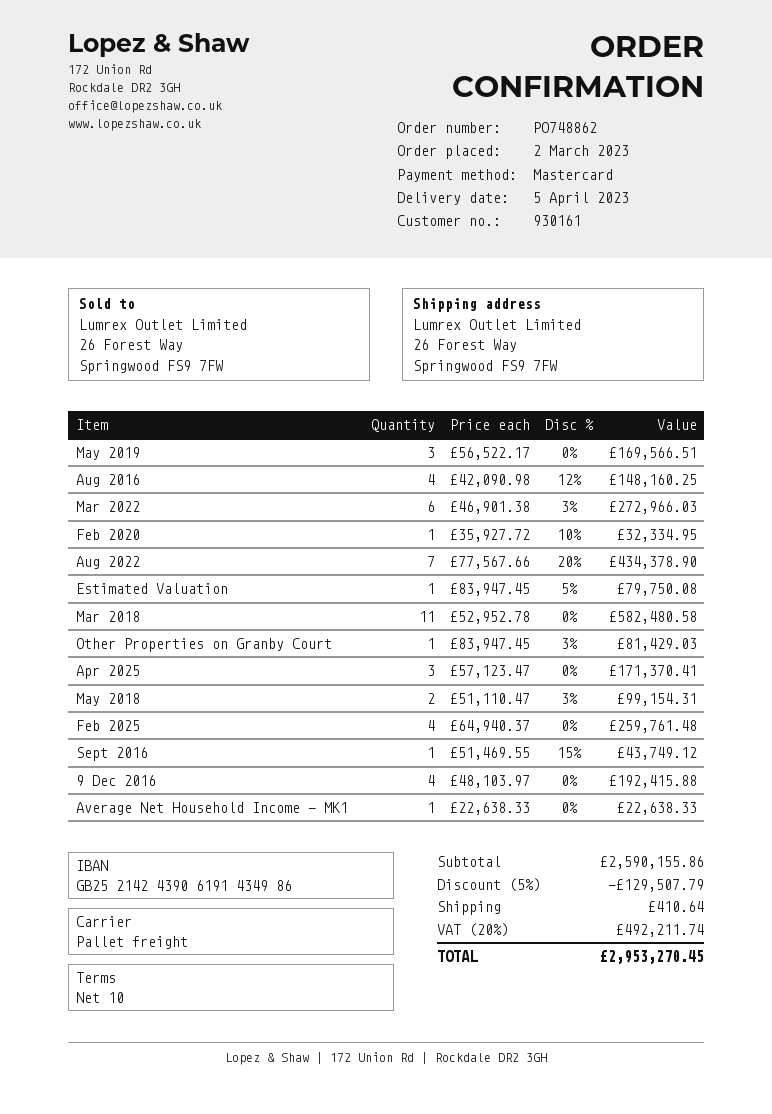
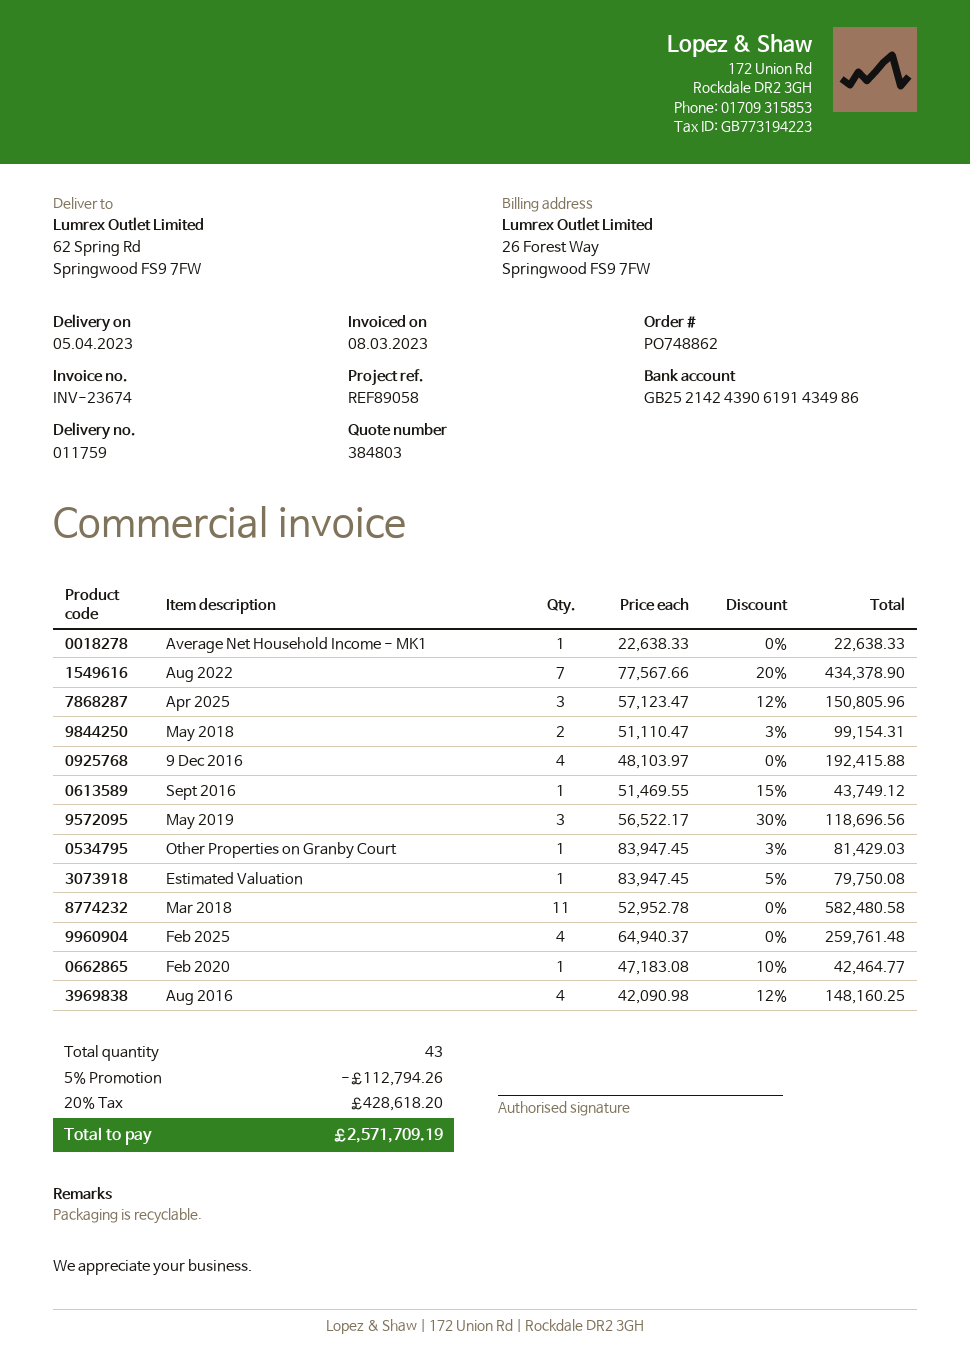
ship to: 26 Forest Way, Springwood FS9 7FW -> 62 Spring Rd, Springwood FS9 7FW
May 2019: 3 x 56522.17 = 169566.51 -> 3 x 56522.17 - 30% = 118696.56
Mar 2022: 6 x 46901.38 - 3% = 272966.03 -> none
Feb 2020: 1 x 35927.72 - 10% = 32334.95 -> 1 x 47183.08 - 10% = 42464.77
Apr 2025: 3 x 57123.47 = 171370.41 -> 3 x 57123.47 - 12% = 150805.96
discount: 5% = 129507.79 -> 5% = 112794.26
shipping: 410.64 -> none
tax: 20% = 492211.74 -> 20% = 428618.20
total: 2953270.45 -> 2571709.19

